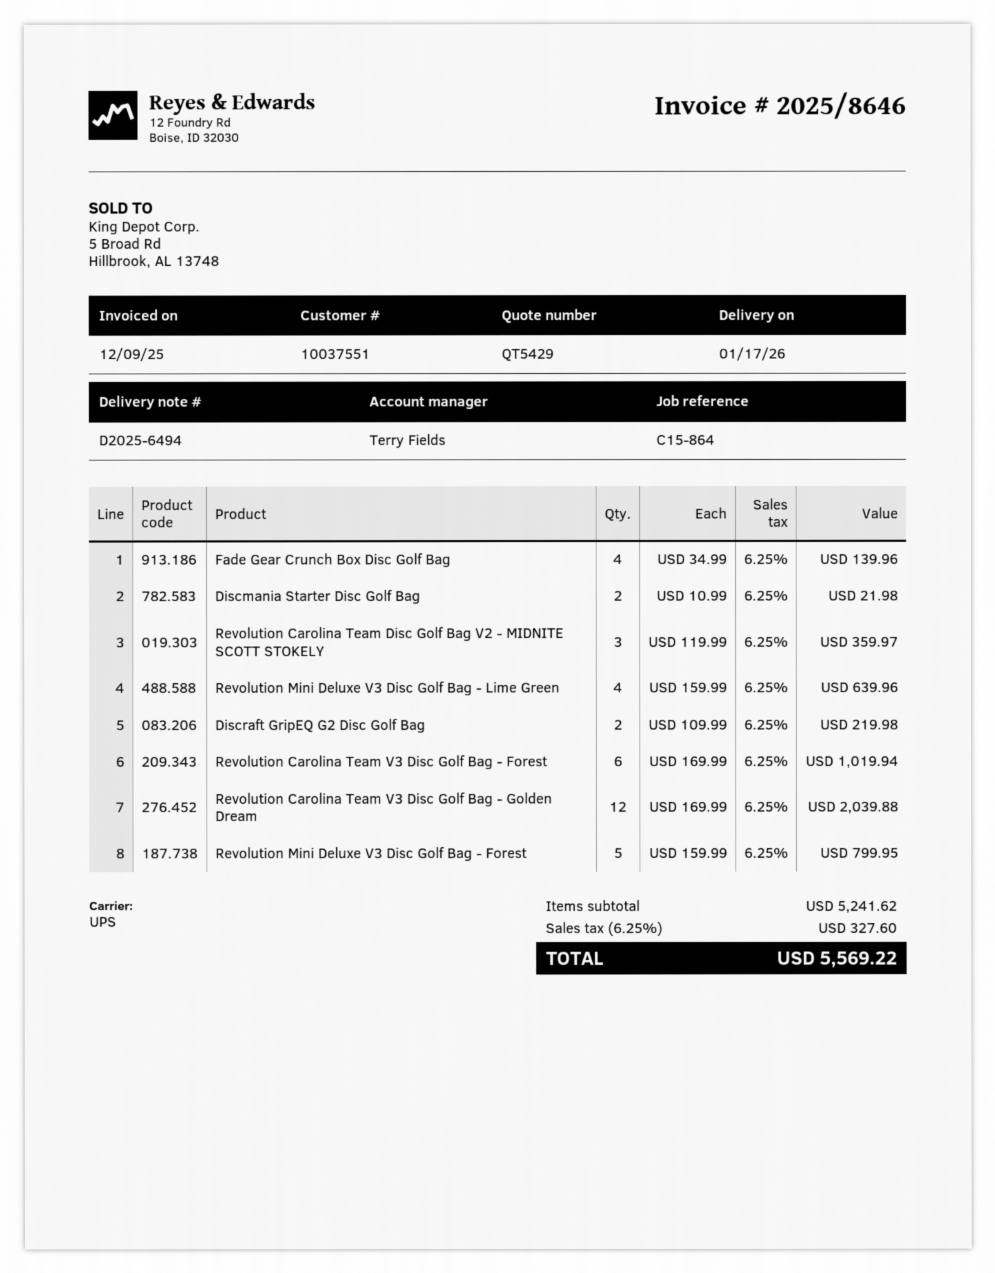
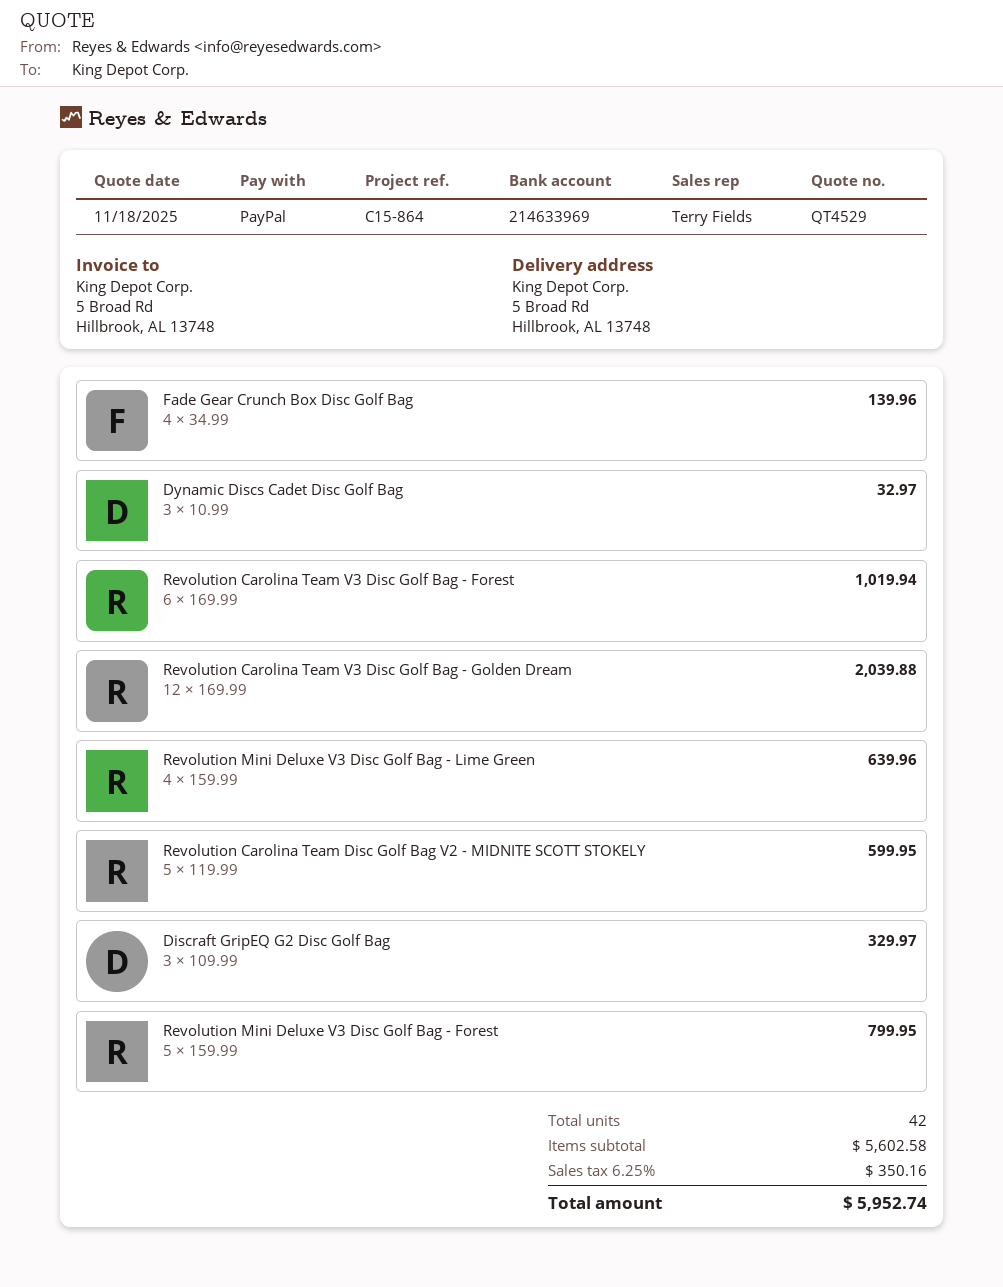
quote number: QT5429 -> QT4529
Discmania Starter Disc Golf Bag: 2 x 10.99 = 21.98 -> none
Revolution Carolina Team Disc Golf Bag V2 - MIDNITE SCOTT STOKELY: 3 x 119.99 = 359.97 -> 5 x 119.99 = 599.95
Discraft GripEQ G2 Disc Golf Bag: 2 x 109.99 = 219.98 -> 3 x 109.99 = 329.97
Dynamic Discs Cadet Disc Golf Bag: none -> 3 x 10.99 = 32.97
subtotal: 5241.62 -> 5602.58
tax: 6.25% = 327.60 -> 6.25% = 350.16
total: 5569.22 -> 5952.74

